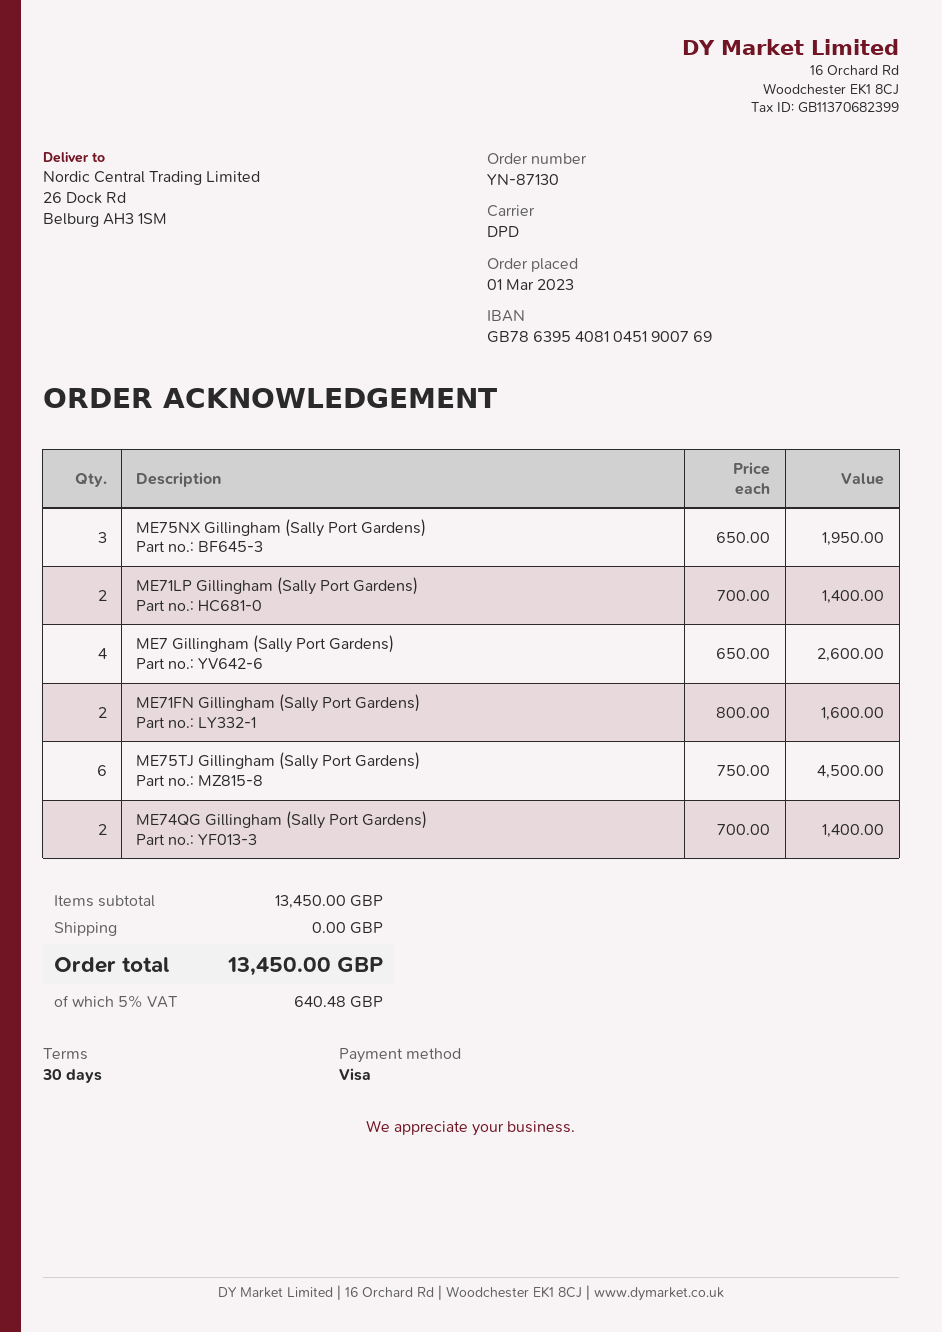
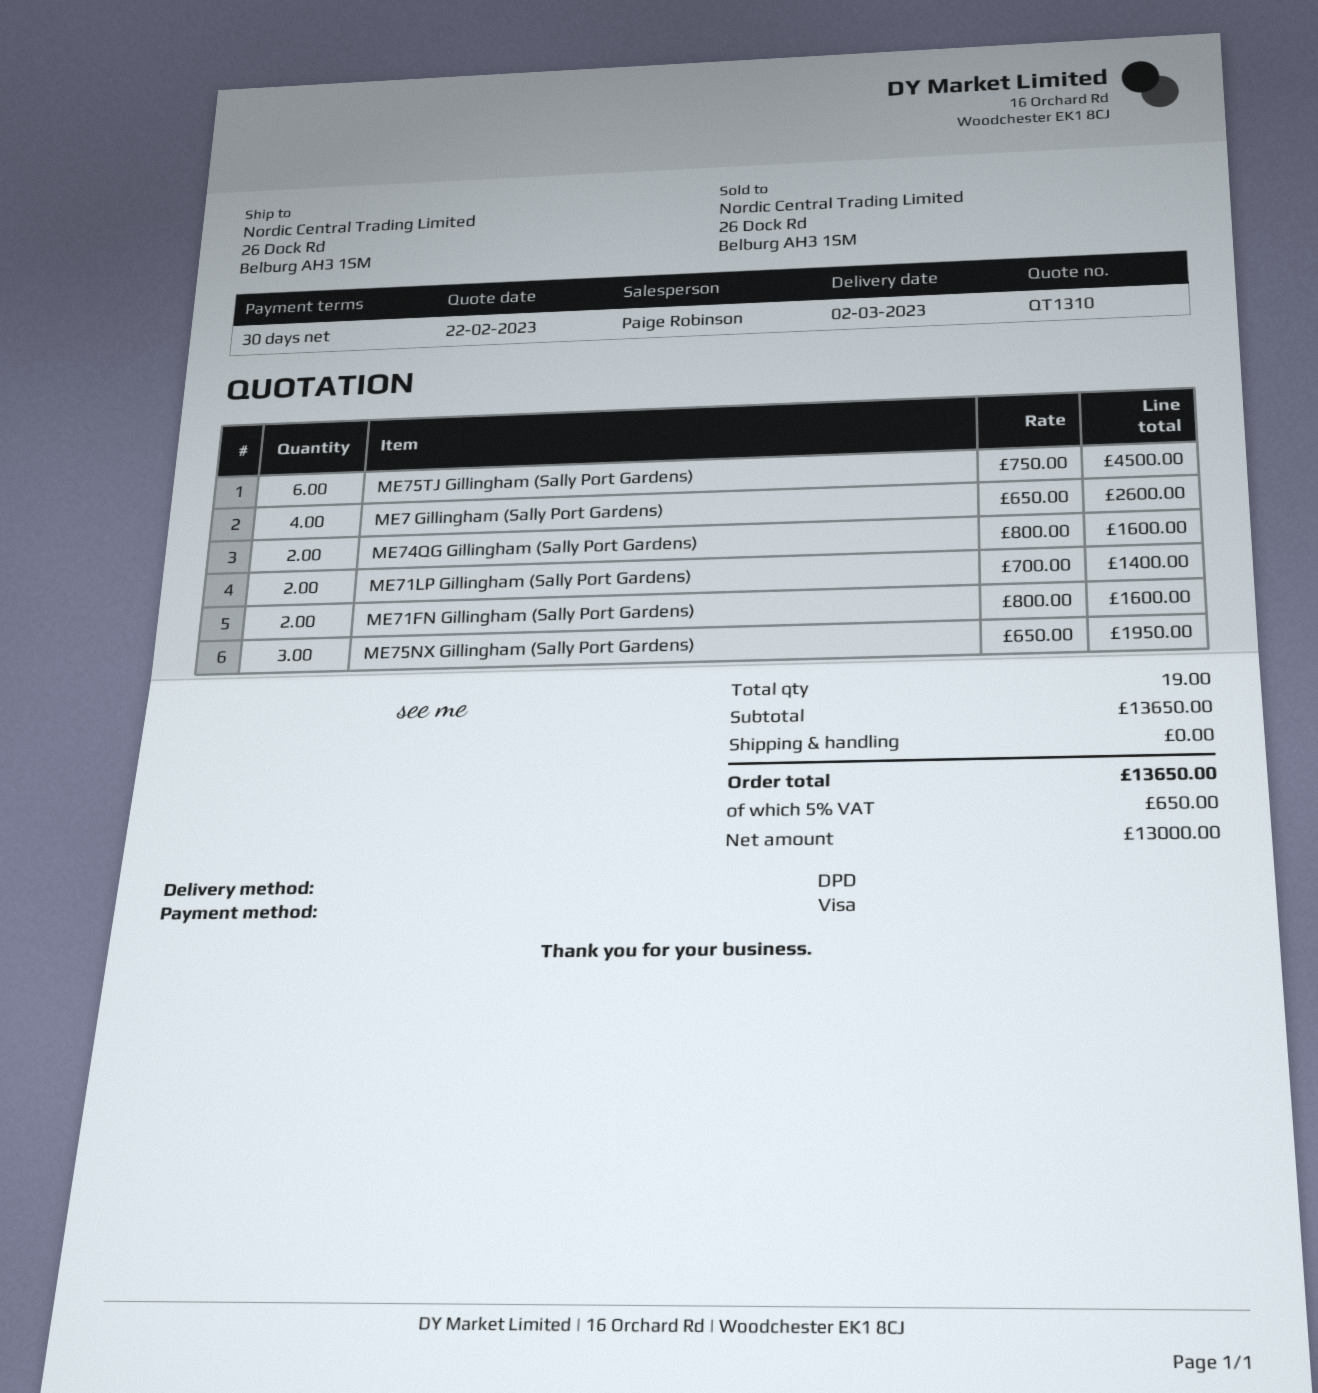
ME74QG Gillingham (Sally Port Gardens): 2 x 700.00 = 1400.00 -> 2 x 800.00 = 1600.00
subtotal: 13450.00 -> 13650.00
tax: 5% = 640.48 -> 5% = 650.00
total: 13450.00 -> 13650.00

